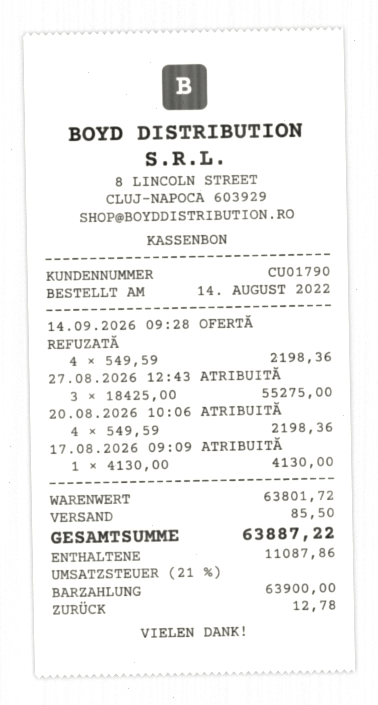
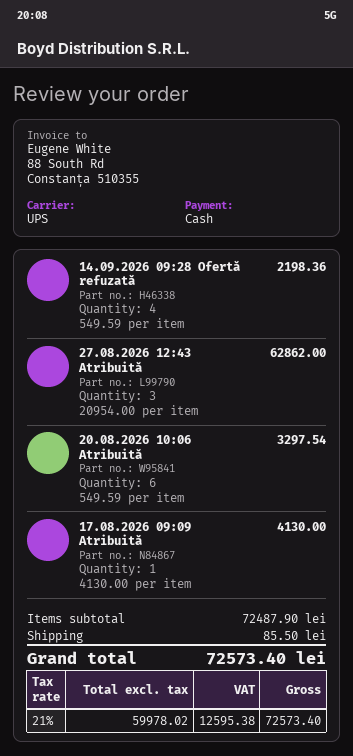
27.08.2026 12:43 ATRIBUITĂ: 3 x 18425.00 = 55275.00 -> 3 x 20954.00 = 62862.00
20.08.2026 10:06 ATRIBUITĂ: 4 x 549.59 = 2198.36 -> 6 x 549.59 = 3297.54
subtotal: 63801.72 -> 72487.90
tax: 21% = 11087.86 -> 21% = 12595.38
total: 63887.22 -> 72573.40

